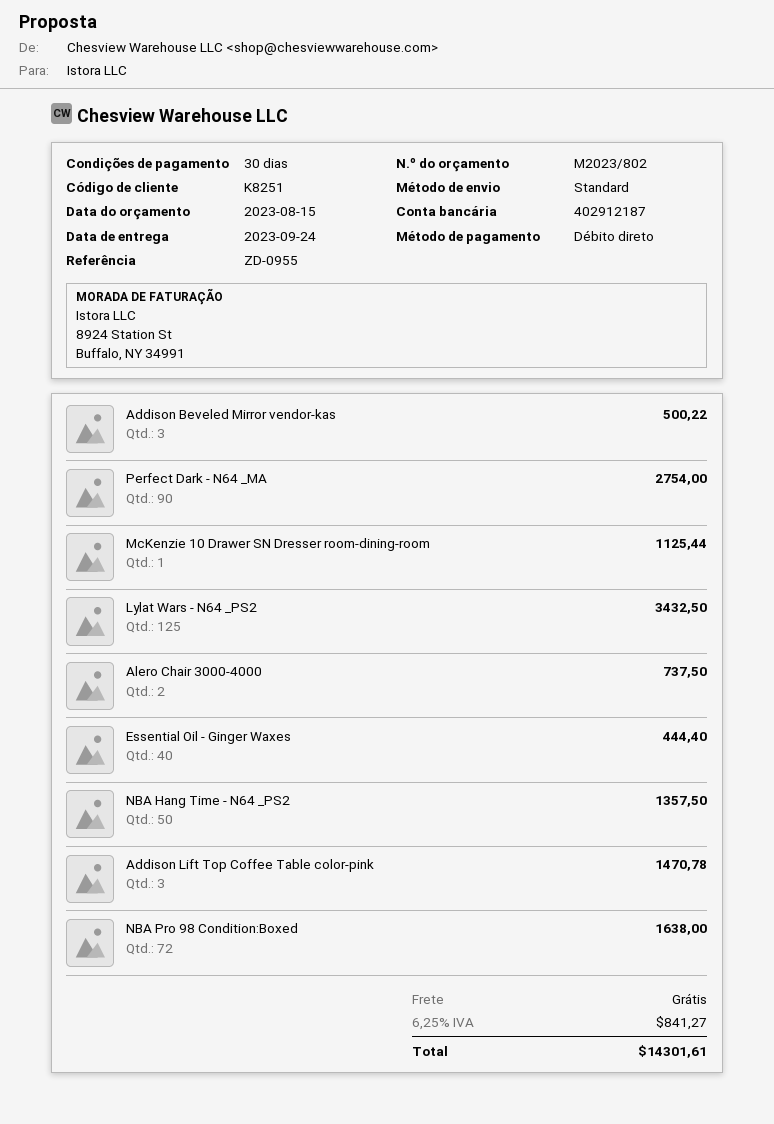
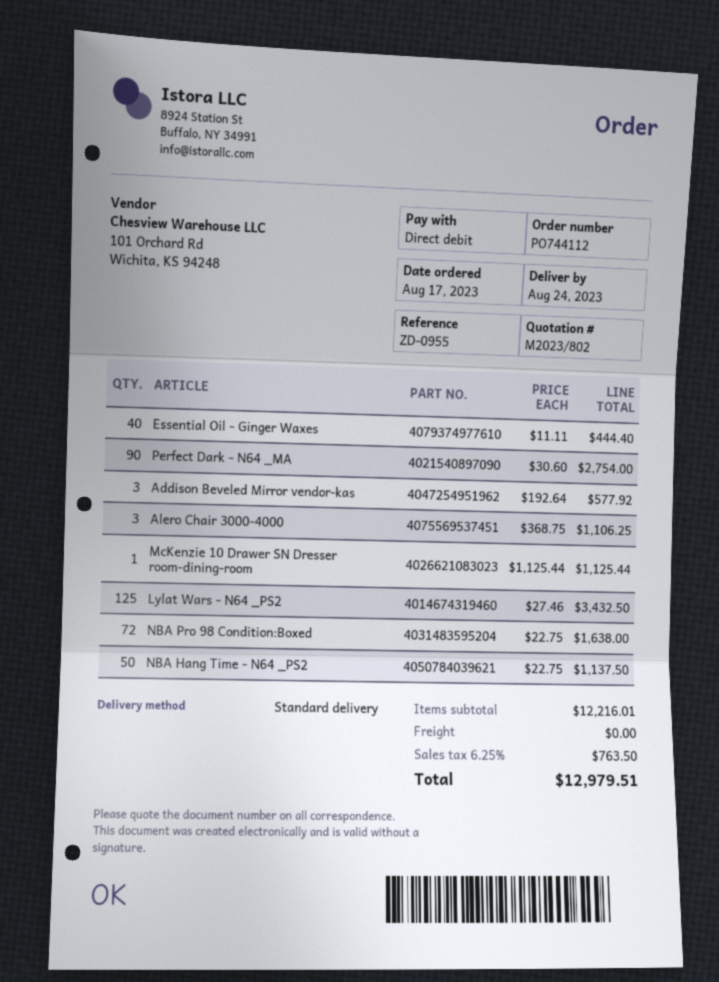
delivery date: 2023-09-24 -> 2023-08-24
Addison Beveled Mirror vendor-kas: 3 for 500.22 -> 3 for 577.92
Alero Chair 3000-4000: 2 for 737.50 -> 3 for 1106.25
NBA Hang Time - N64 _PS2: 50 for 1357.50 -> 50 for 1137.50
Addison Lift Top Coffee Table color-pink: 3 for 1470.78 -> none
tax: 6.25% = 841.27 -> 6.25% = 763.50
total: 14301.61 -> 12979.51

